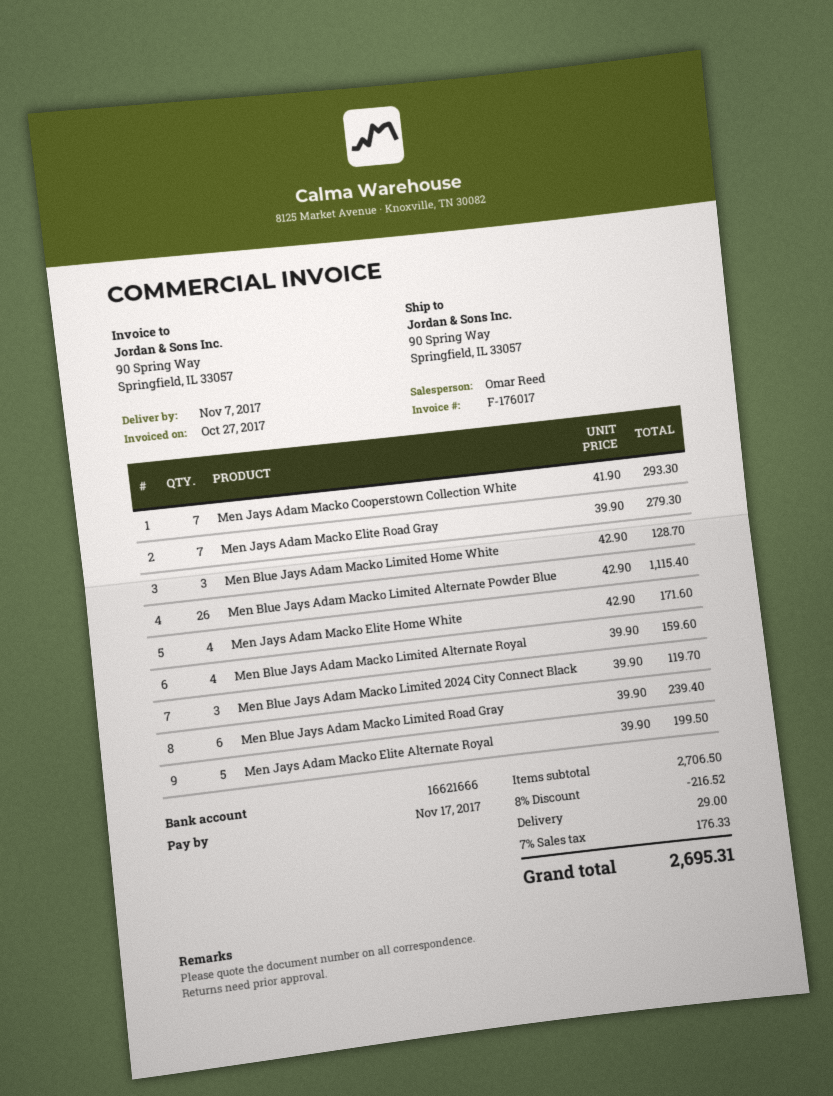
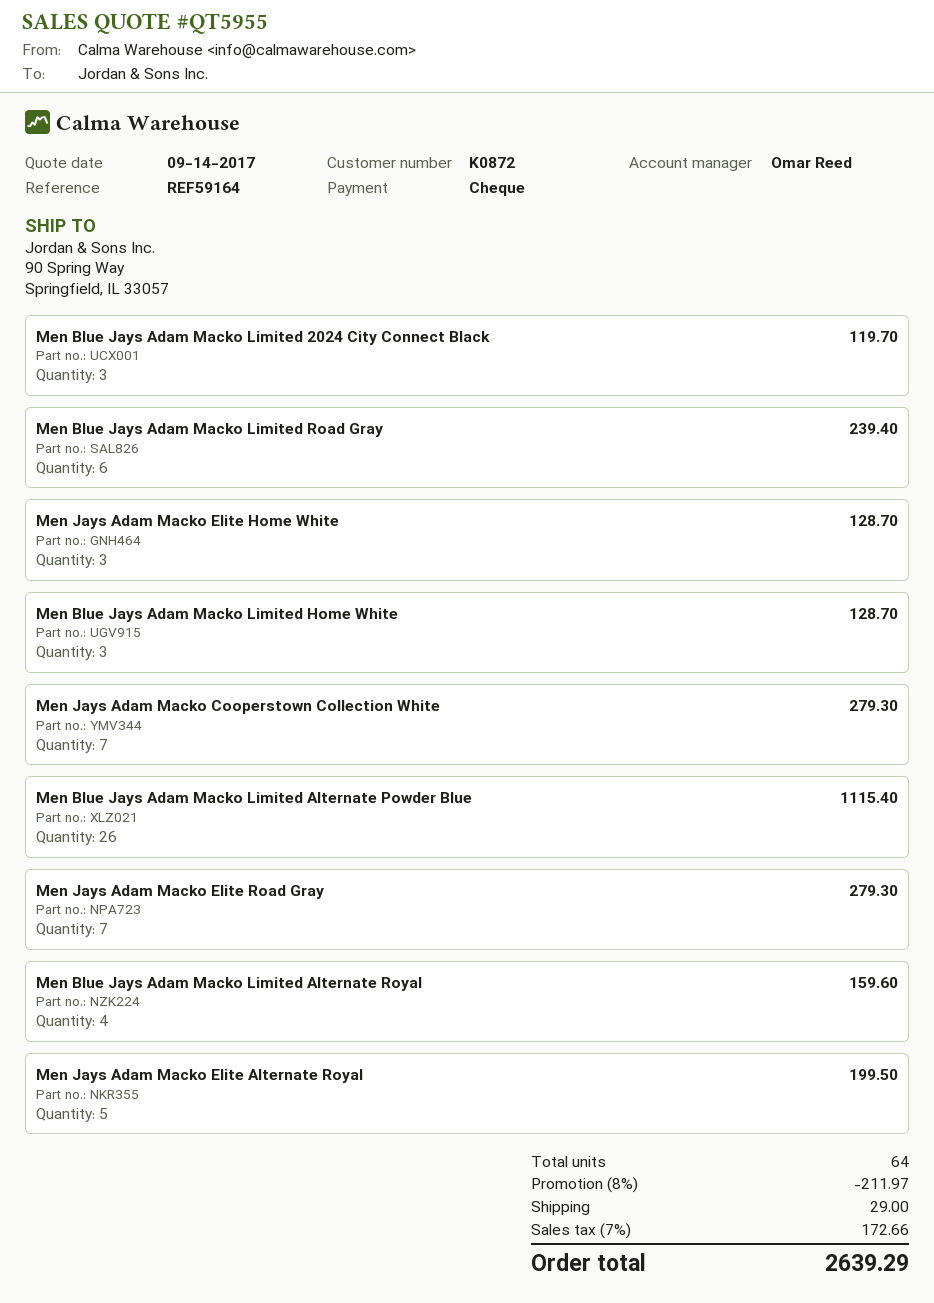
Men Jays Adam Macko Cooperstown Collection White: 7 for 293.30 -> 7 for 279.30
Men Jays Adam Macko Elite Home White: 4 for 171.60 -> 3 for 128.70
discount: 8% = 216.52 -> 8% = 211.97
tax: 7% = 176.33 -> 7% = 172.66
total: 2695.31 -> 2639.29

